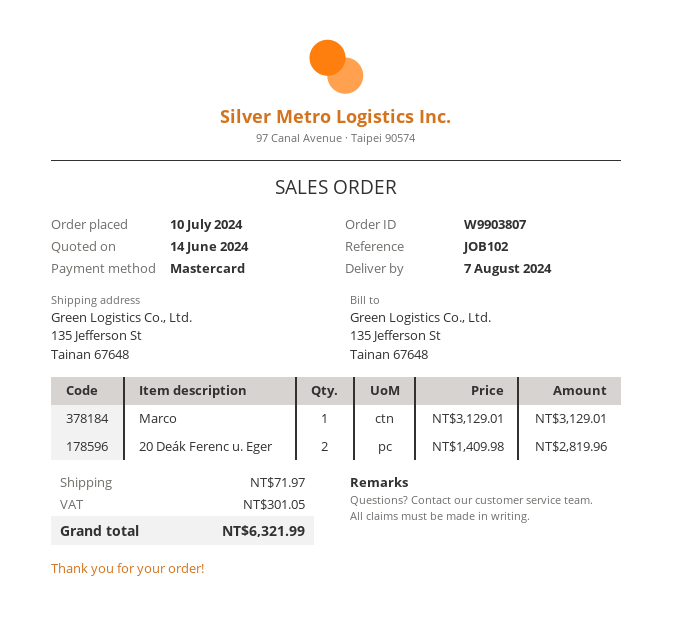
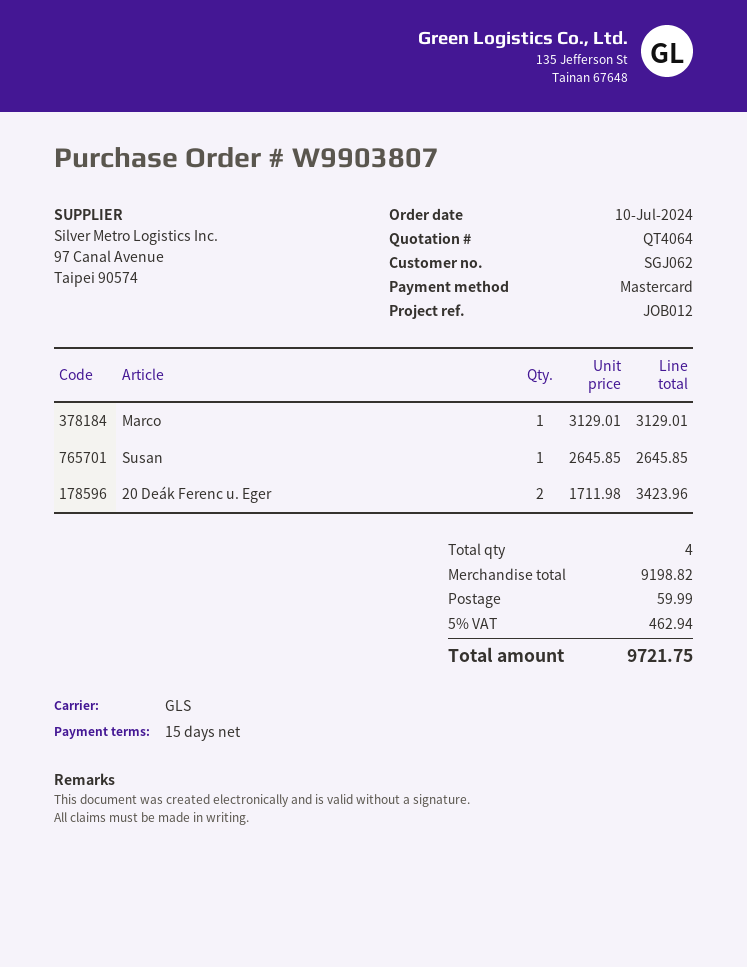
reference: JOB102 -> JOB012
20 Deák Ferenc u. Eger: 2 x 1409.98 = 2819.96 -> 2 x 1711.98 = 3423.96
Susan: none -> 1 x 2645.85 = 2645.85
shipping: 71.97 -> 59.99
tax: 301.05 -> 462.94
total: 6321.99 -> 9721.75

